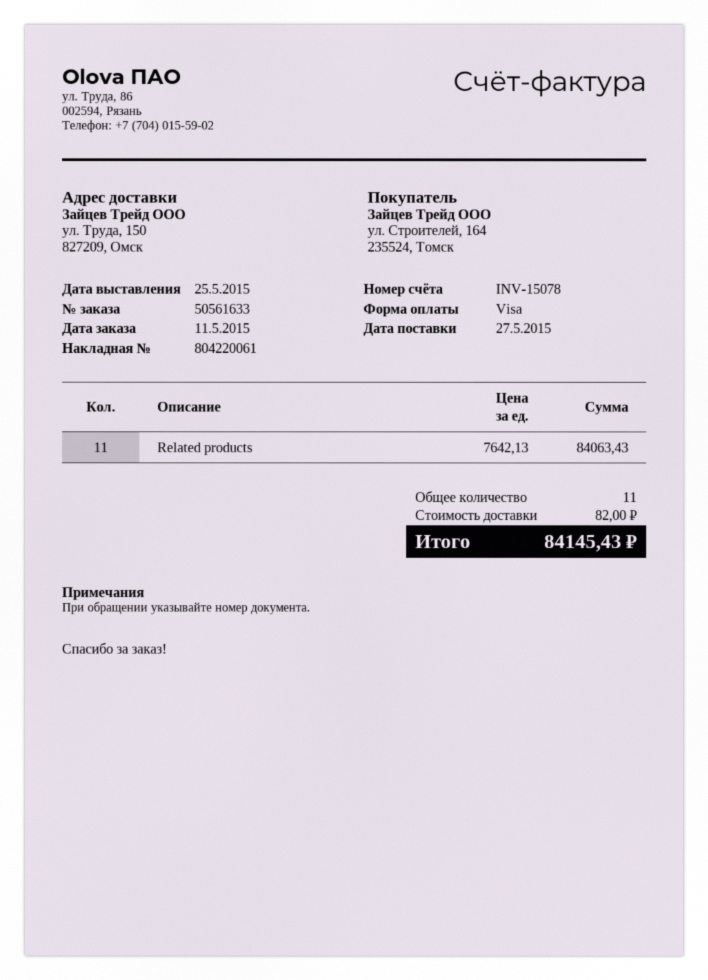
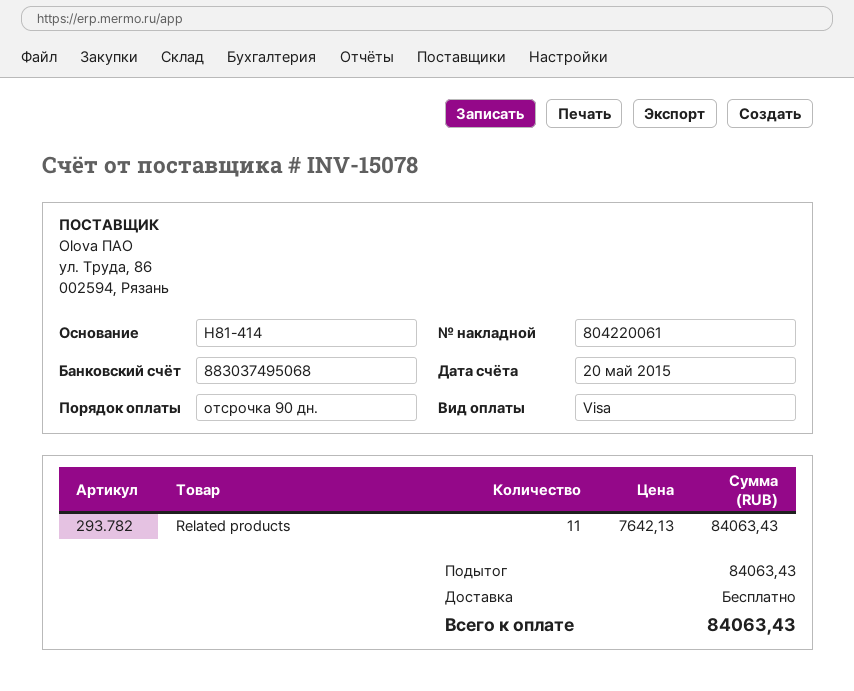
invoice date: 2015-05-25 -> 2015-05-20
shipping: 82.00 -> 0.00
total: 84145.43 -> 84063.43

